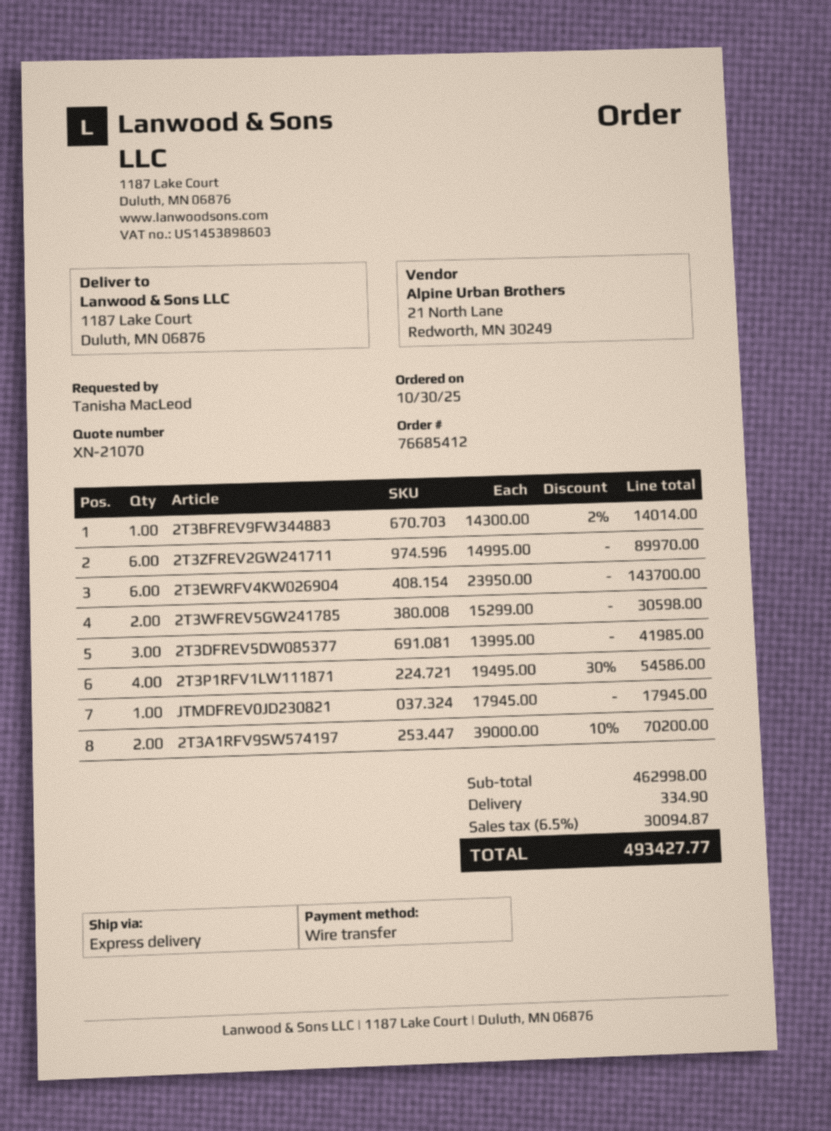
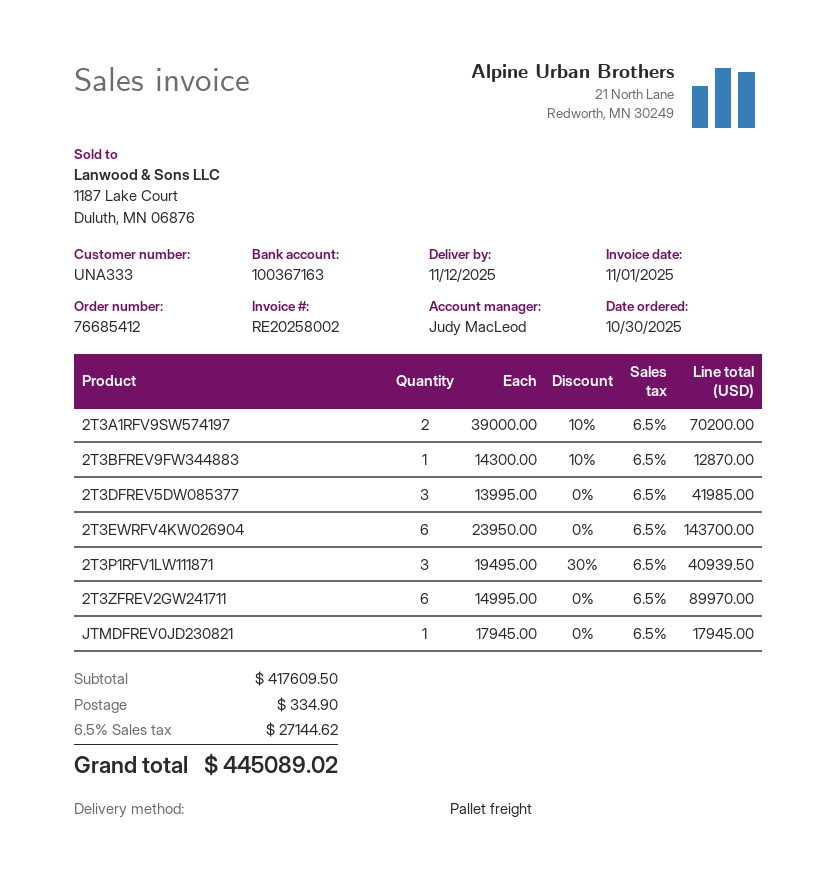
shipping method: express -> pallet freight
2T3BFREV9FW344883: 1 x 14300.00 - 2% = 14014.00 -> 1 x 14300.00 - 10% = 12870.00
2T3WFREV5GW241785: 2 x 15299.00 = 30598.00 -> none
2T3P1RFV1LW111871: 4 x 19495.00 - 30% = 54586.00 -> 3 x 19495.00 - 30% = 40939.50
subtotal: 462998.00 -> 417609.50
tax: 6.5% = 30094.87 -> 6.5% = 27144.62
total: 493427.77 -> 445089.02

